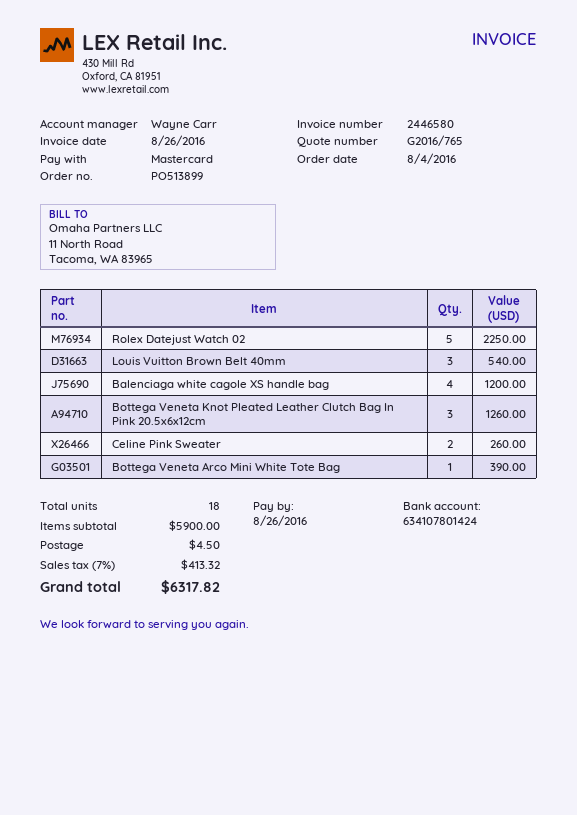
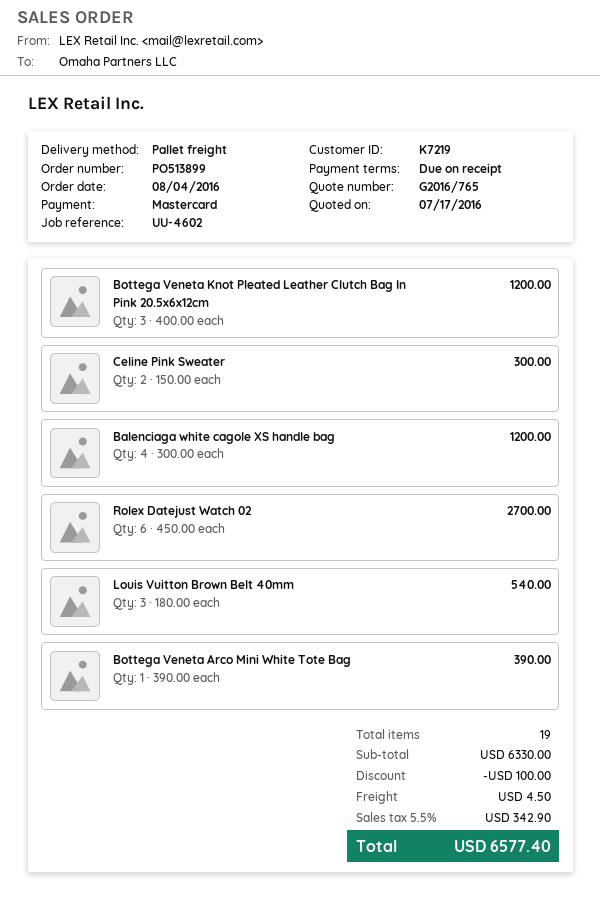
Rolex Datejust Watch 02: 5 for 2250.00 -> 6 for 2700.00
Bottega Veneta Knot Pleated Leather Clutch Bag In Pink 20.5x6x12cm: 3 for 1260.00 -> 3 for 1200.00
Celine Pink Sweater: 2 for 260.00 -> 2 for 300.00
total quantity: 18 -> 19
subtotal: 5900.00 -> 6330.00
discount: none -> 100.00
tax: 7% = 413.32 -> 5.5% = 342.90
total: 6317.82 -> 6577.40

